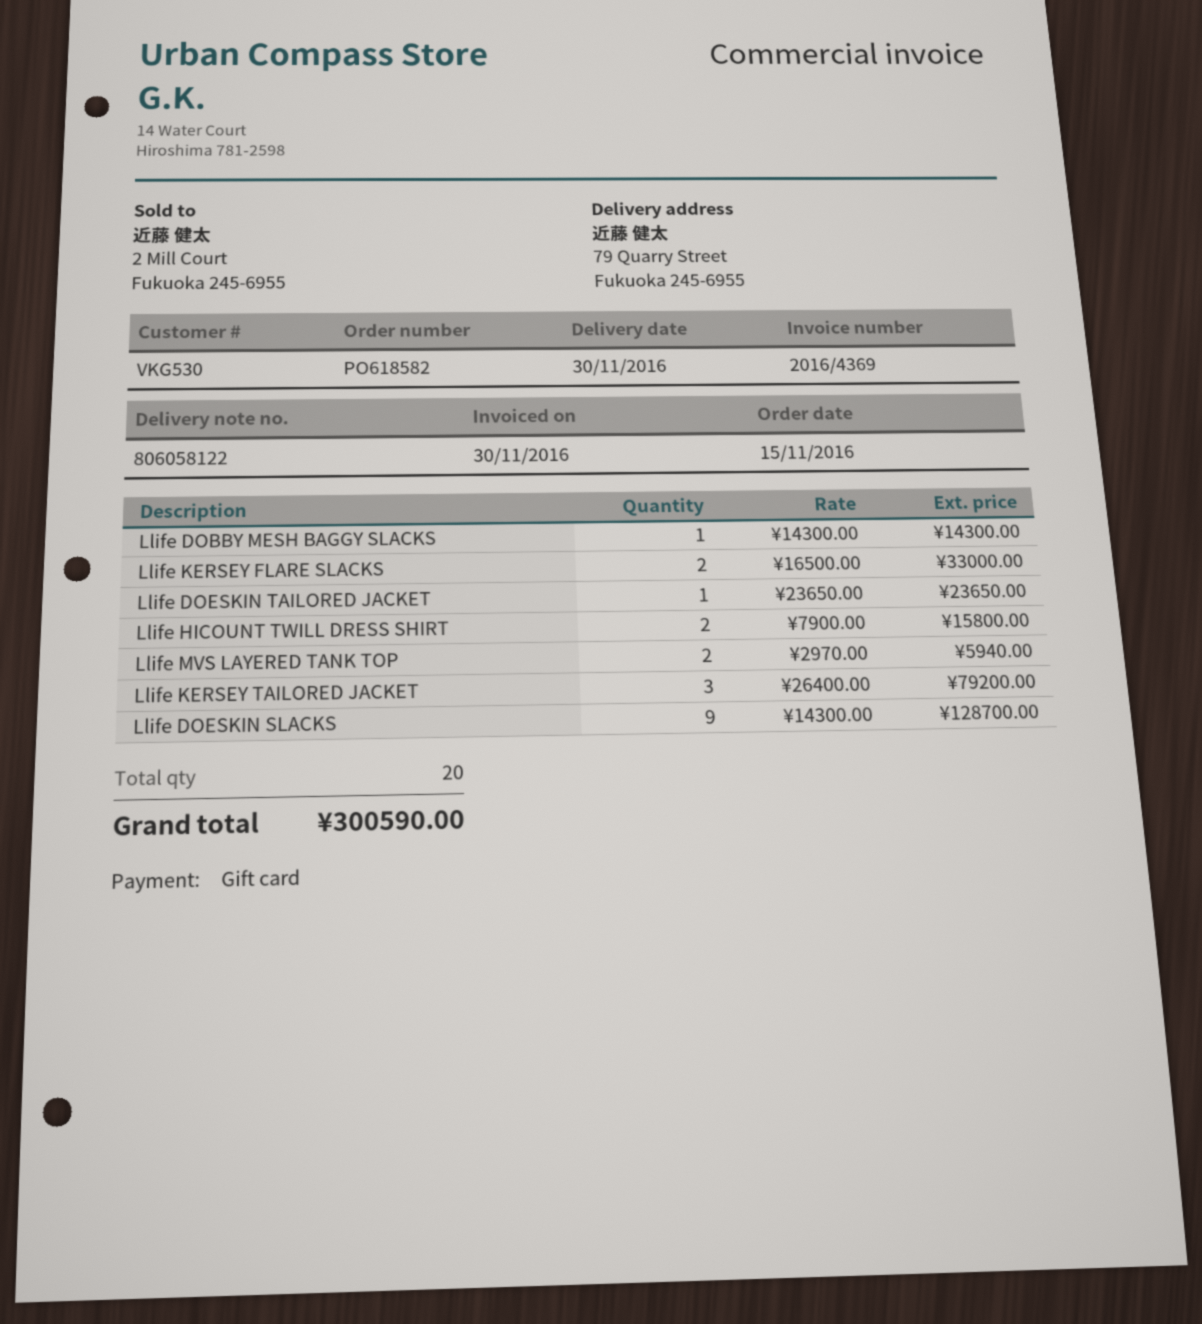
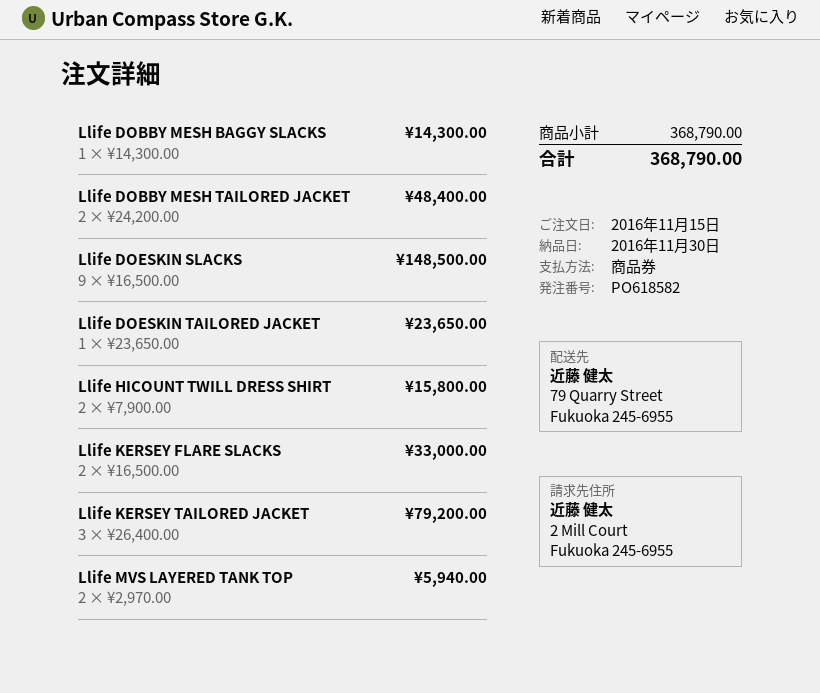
Llife DOESKIN SLACKS: 9 x 14300.00 = 128700.00 -> 9 x 16500.00 = 148500.00
Llife DOBBY MESH TAILORED JACKET: none -> 2 x 24200.00 = 48400.00
total: 300590.00 -> 368790.00

